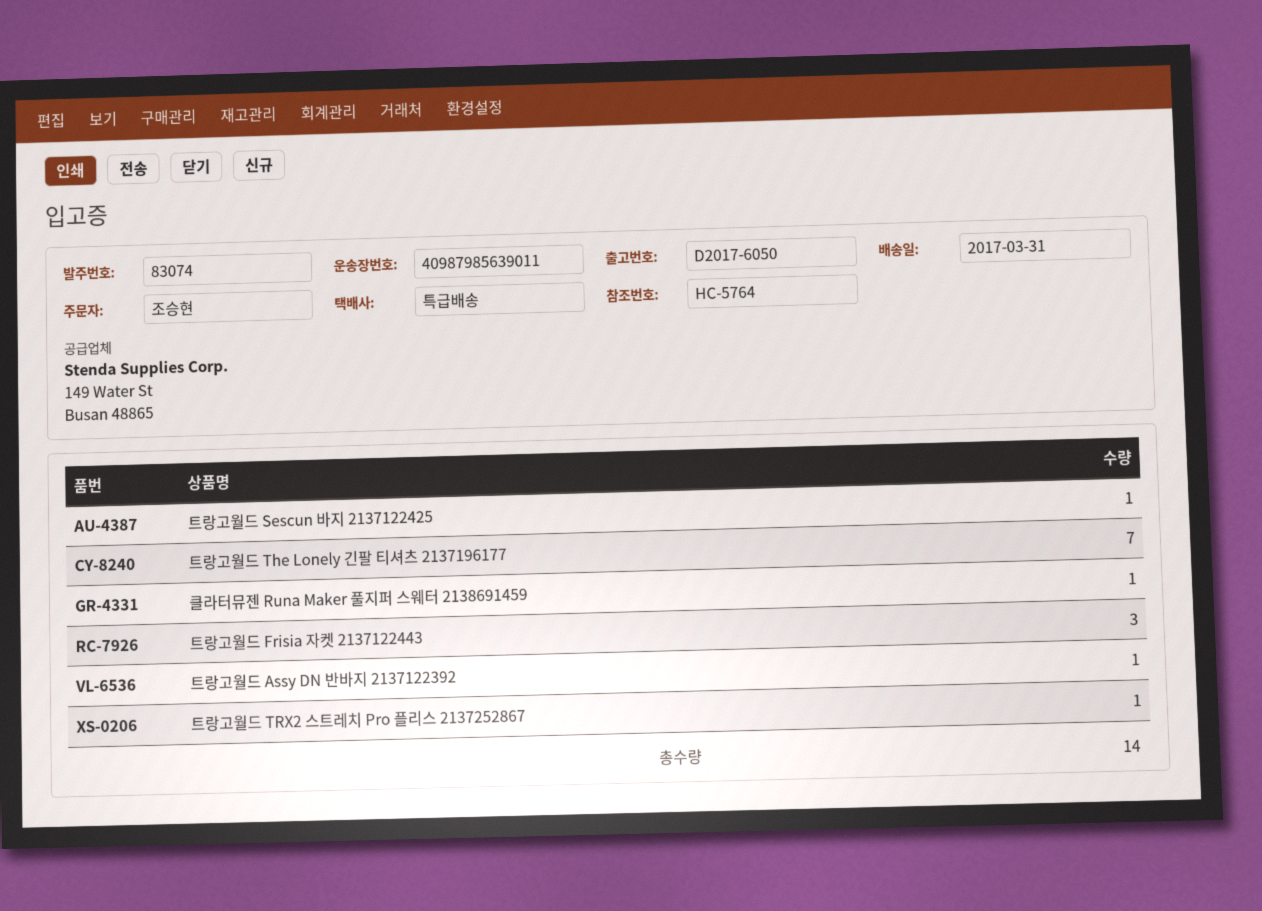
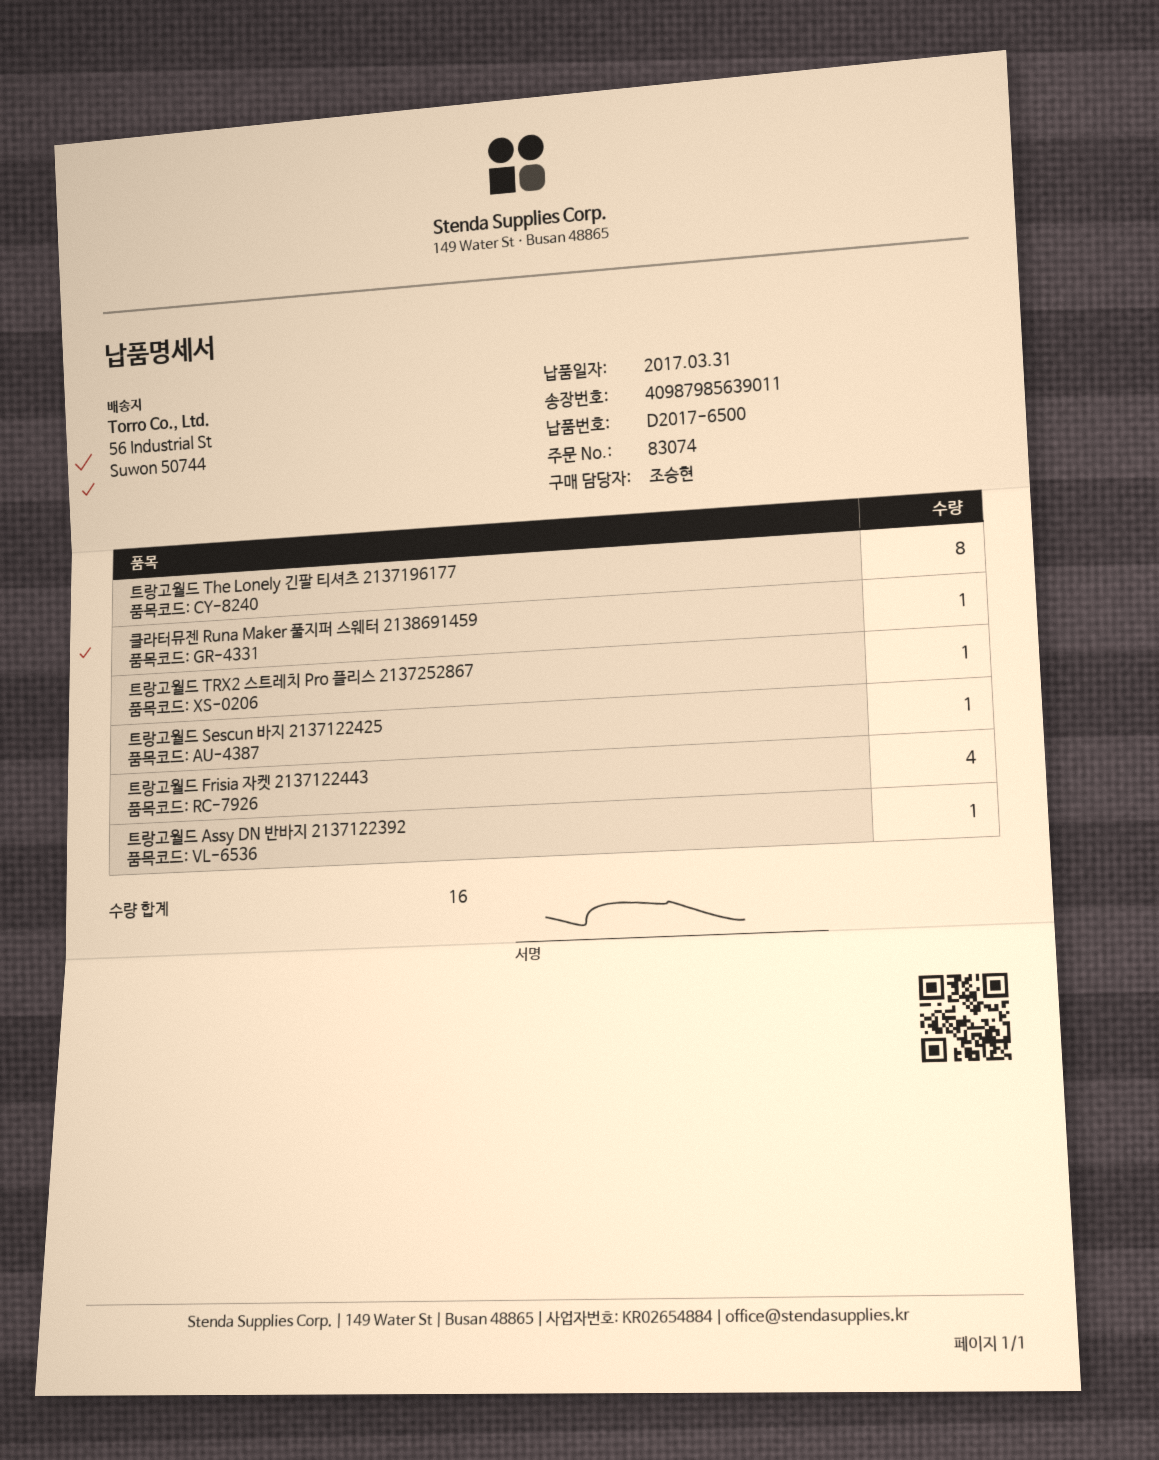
delivery note number: D2017-6050 -> D2017-6500
트랑고월드 The Lonely 긴팔 티셔츠 2137196177: 7 -> 8
트랑고월드 Frisia 자켓 2137122443: 3 -> 4
total quantity: 14 -> 16

